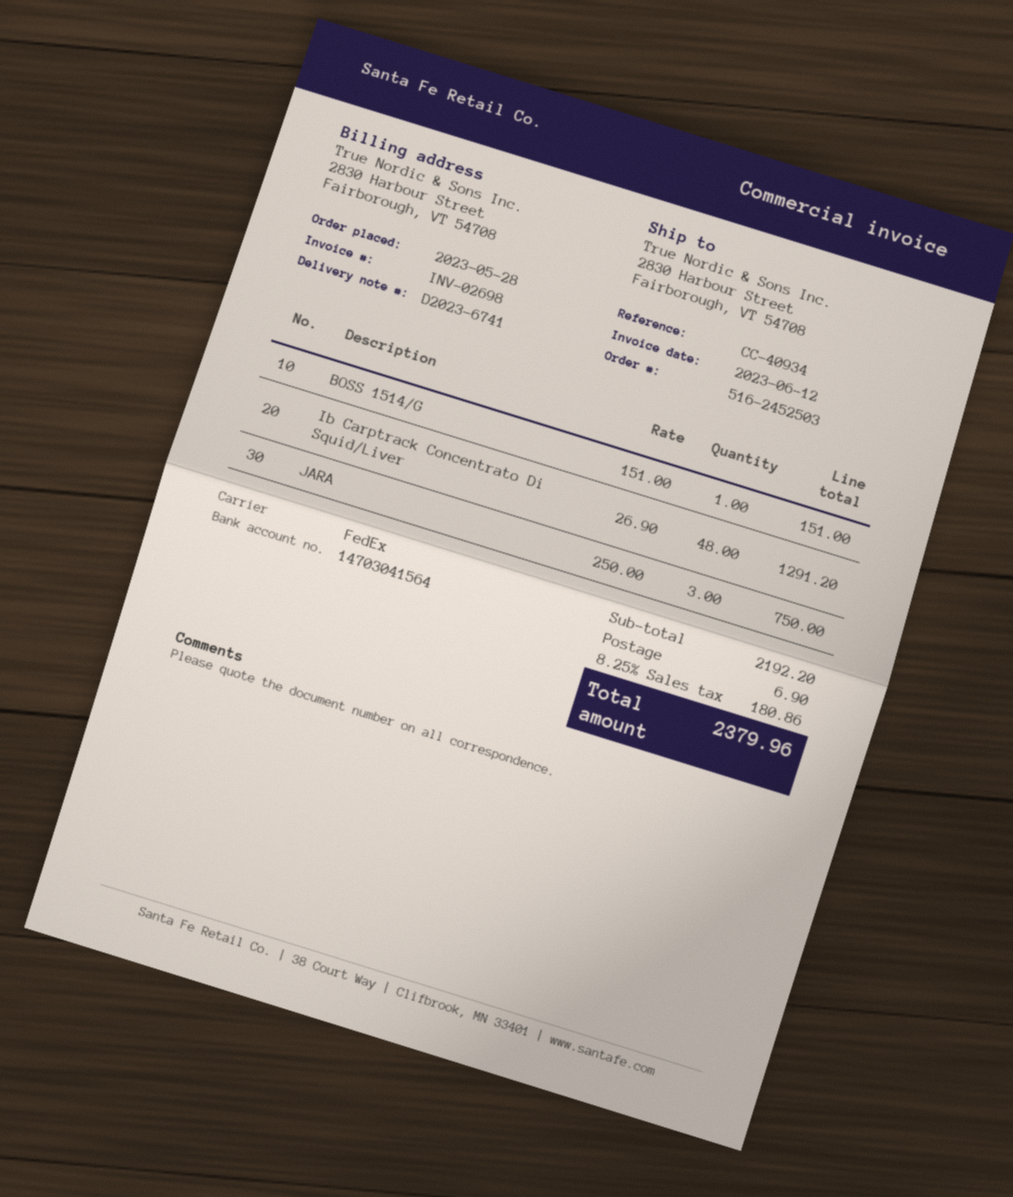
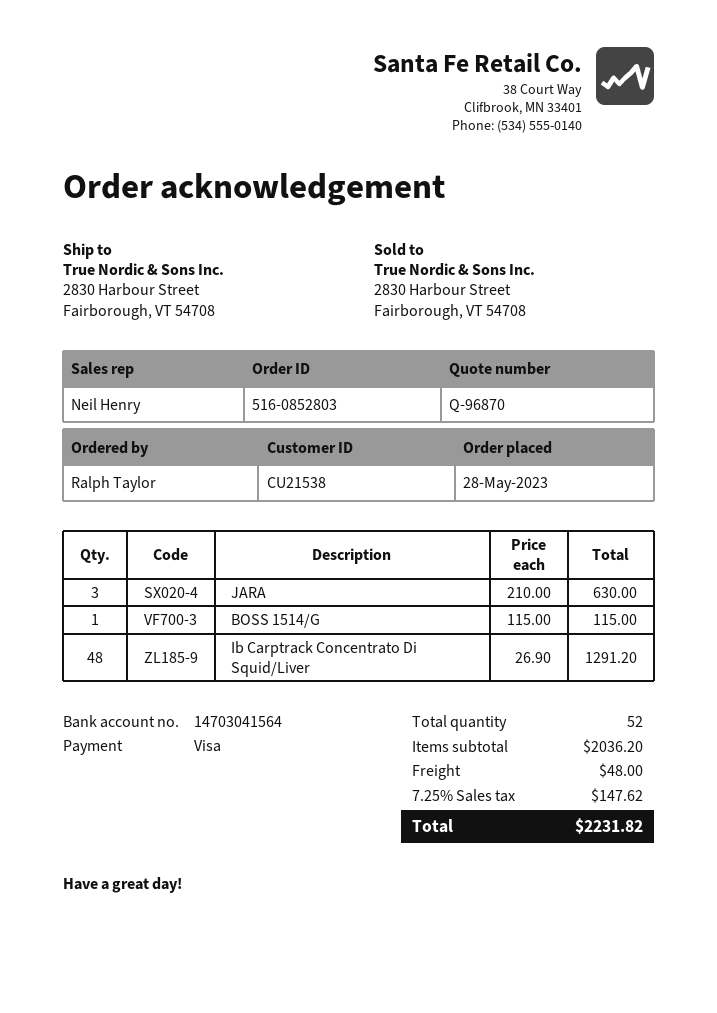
order number: 516-2452503 -> 516-0852803
BOSS 1514/G: 1 x 151.00 = 151.00 -> 1 x 115.00 = 115.00
JARA: 3 x 250.00 = 750.00 -> 3 x 210.00 = 630.00
subtotal: 2192.20 -> 2036.20
shipping: 6.90 -> 48.00
tax: 8.25% = 180.86 -> 7.25% = 147.62
total: 2379.96 -> 2231.82

